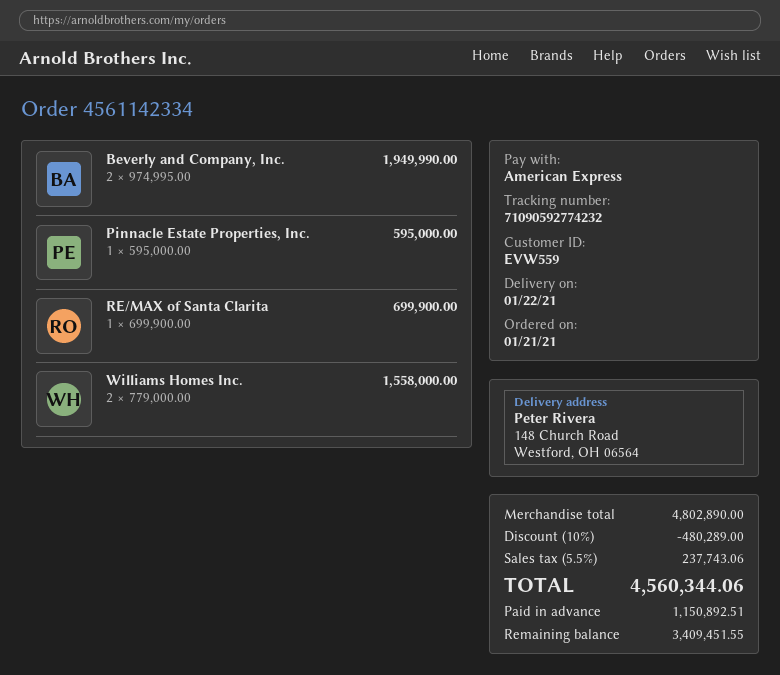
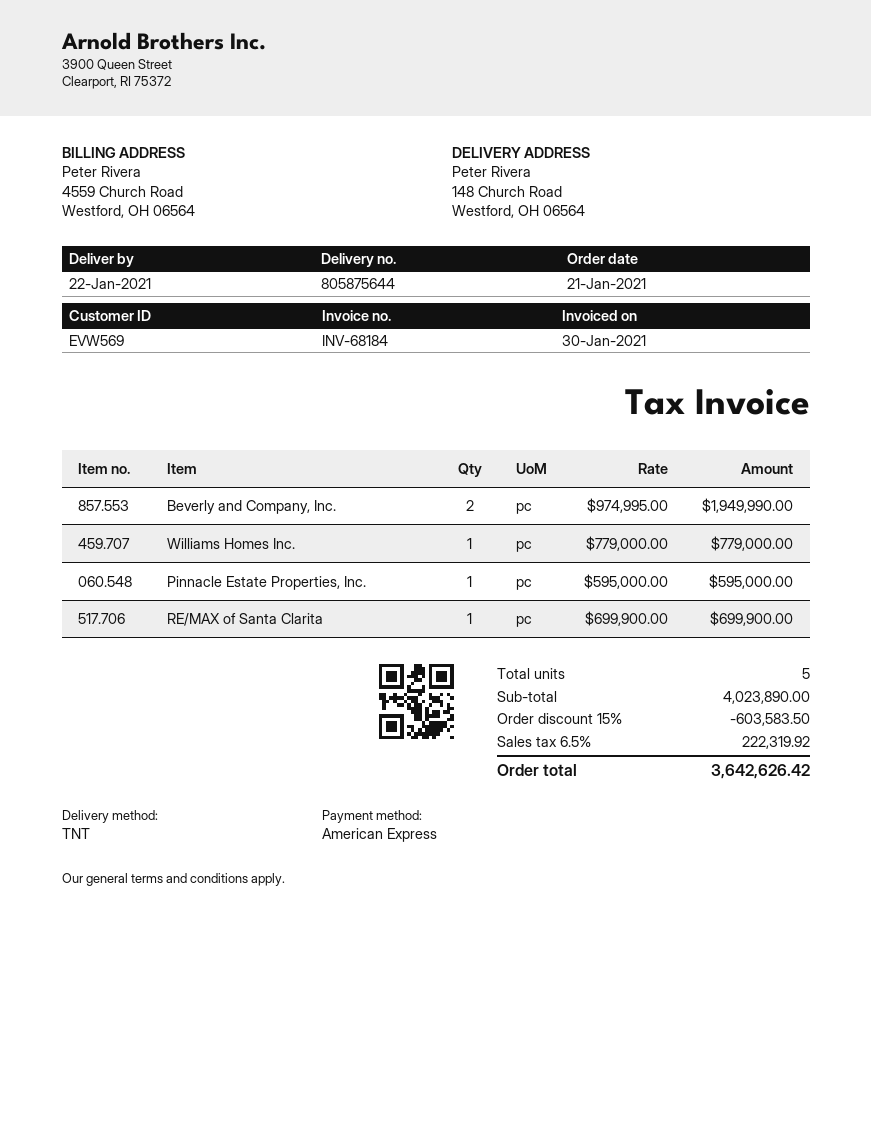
customer number: EVW559 -> EVW569
Williams Homes Inc.: 2 x 779000.00 = 1558000.00 -> 1 x 779000.00 = 779000.00
subtotal: 4802890.00 -> 4023890.00
discount: 10% = 480289.00 -> 15% = 603583.50
tax: 5.5% = 237743.06 -> 6.5% = 222319.92
total: 4560344.06 -> 3642626.42

